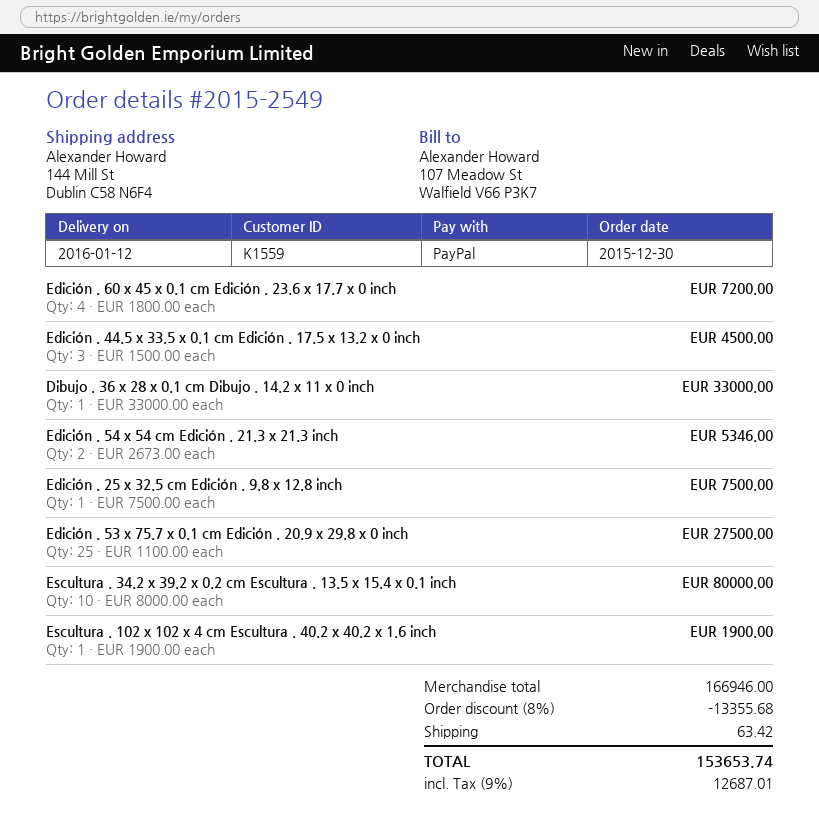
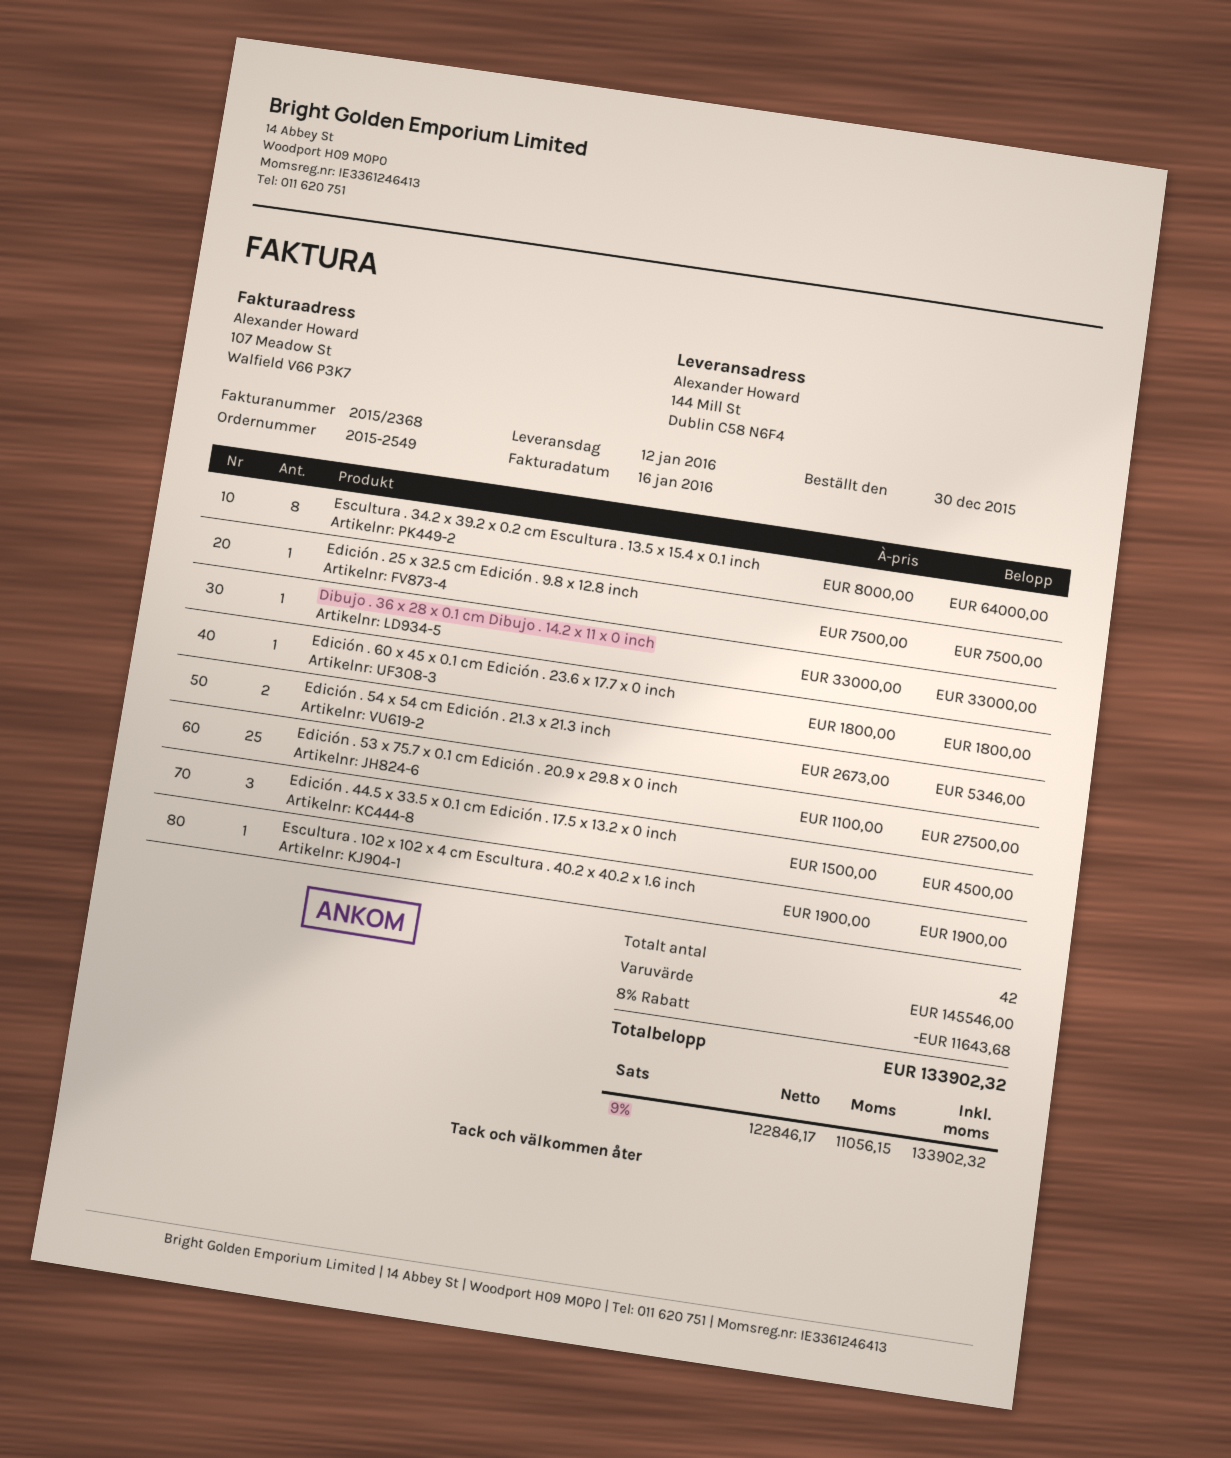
Edición . 60 x 45 x 0.1 cm Edición . 23.6 x 17.7 x 0 inch: 4 x 1800.00 = 7200.00 -> 1 x 1800.00 = 1800.00
Escultura . 34.2 x 39.2 x 0.2 cm Escultura . 13.5 x 15.4 x 0.1 inch: 10 x 8000.00 = 80000.00 -> 8 x 8000.00 = 64000.00
subtotal: 166946.00 -> 145546.00
discount: 8% = 13355.68 -> 8% = 11643.68
shipping: 63.42 -> none
tax: 9% = 12687.01 -> 9% = 11056.15
total: 153653.74 -> 133902.32

